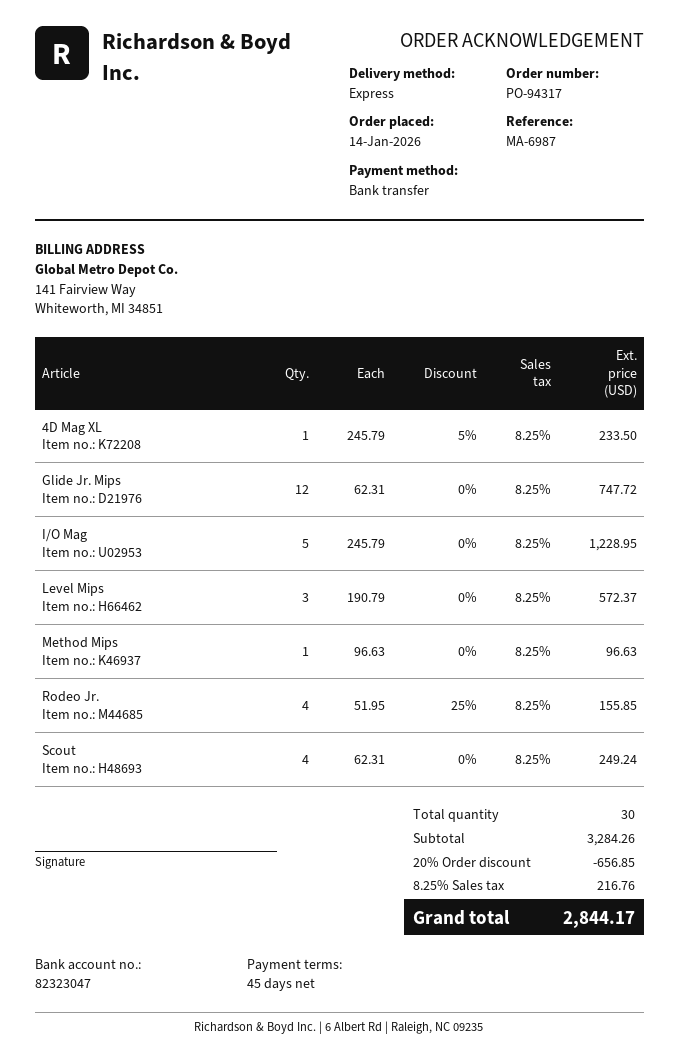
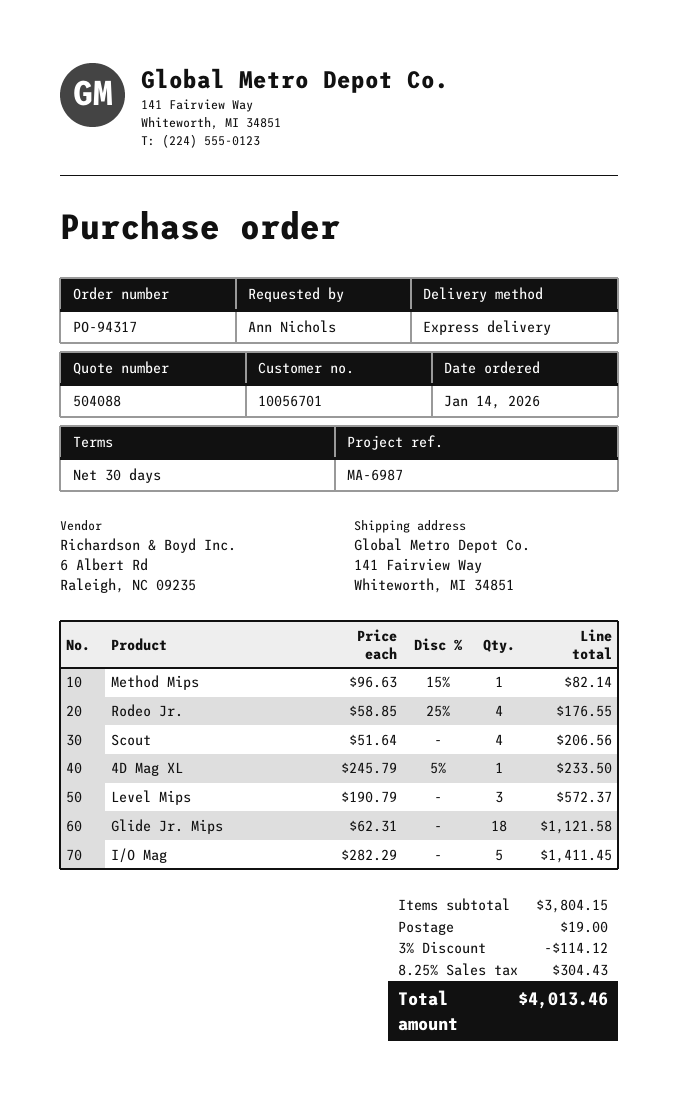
payment terms: 45 days -> 30 days
Glide Jr. Mips: 12 x 62.31 = 747.72 -> 18 x 62.31 = 1121.58
I/O Mag: 5 x 245.79 = 1228.95 -> 5 x 282.29 = 1411.45
Method Mips: 1 x 96.63 = 96.63 -> 1 x 96.63 - 15% = 82.14
Rodeo Jr.: 4 x 51.95 - 25% = 155.85 -> 4 x 58.85 - 25% = 176.55
Scout: 4 x 62.31 = 249.24 -> 4 x 51.64 = 206.56
subtotal: 3284.26 -> 3804.15
discount: 20% = 656.85 -> 3% = 114.12
shipping: none -> 19.00
tax: 8.25% = 216.76 -> 8.25% = 304.43
total: 2844.17 -> 4013.46

